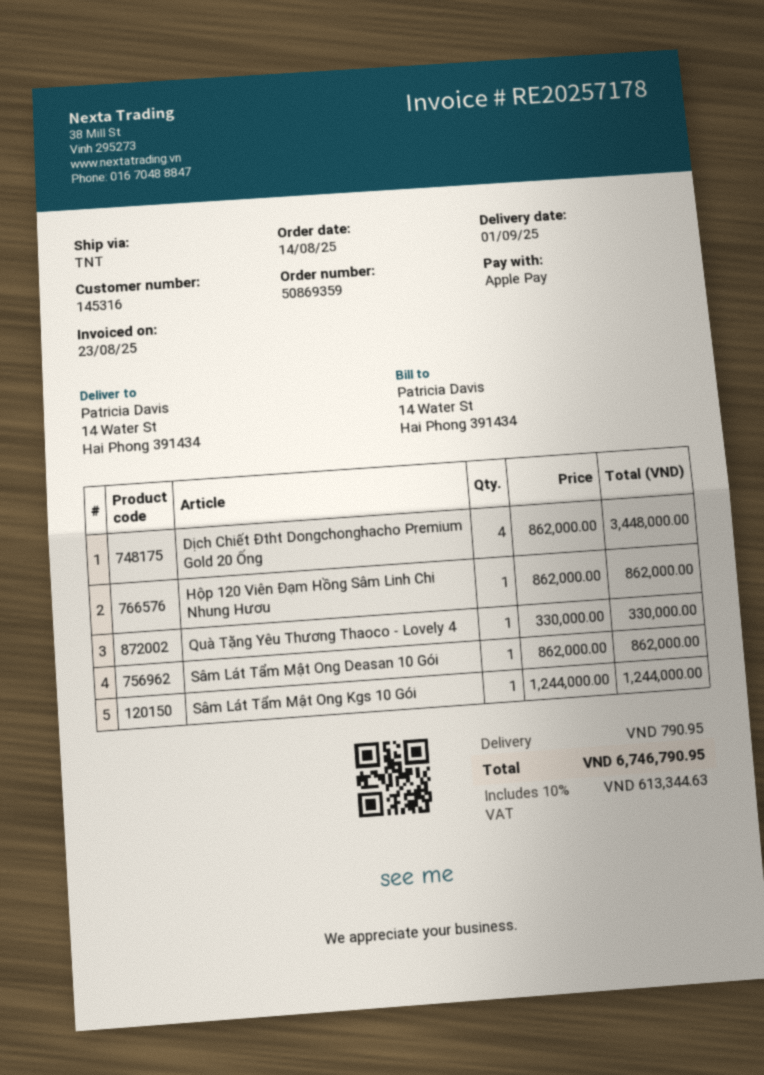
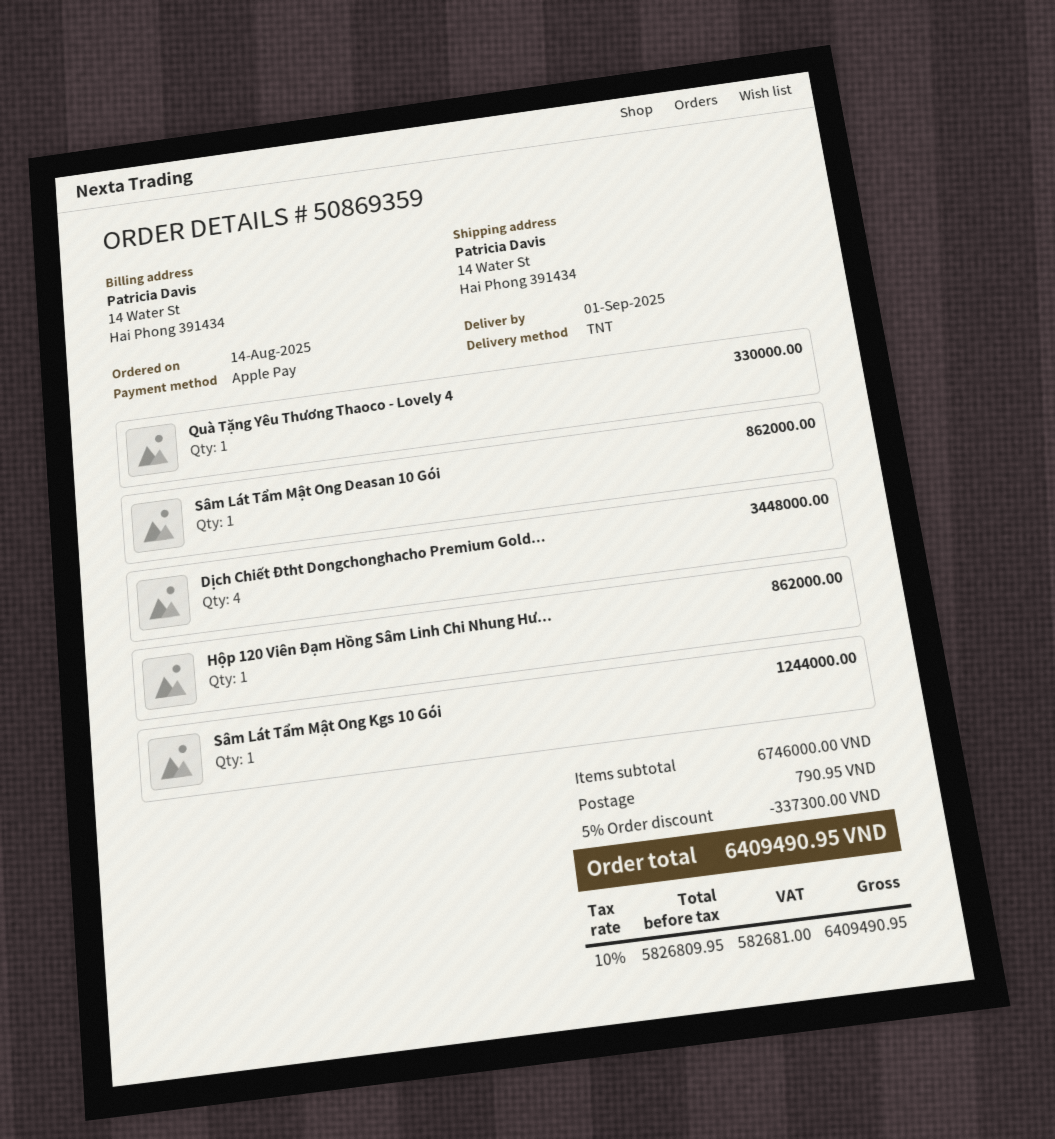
discount: none -> 5% = 337300.00
tax: 10% = 613344.63 -> 10% = 582681.00
total: 6746790.95 -> 6409490.95

